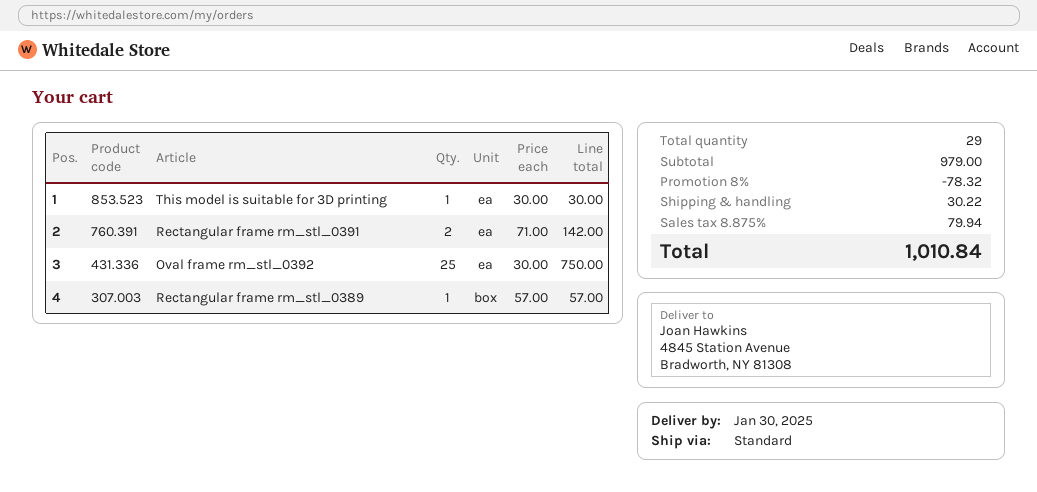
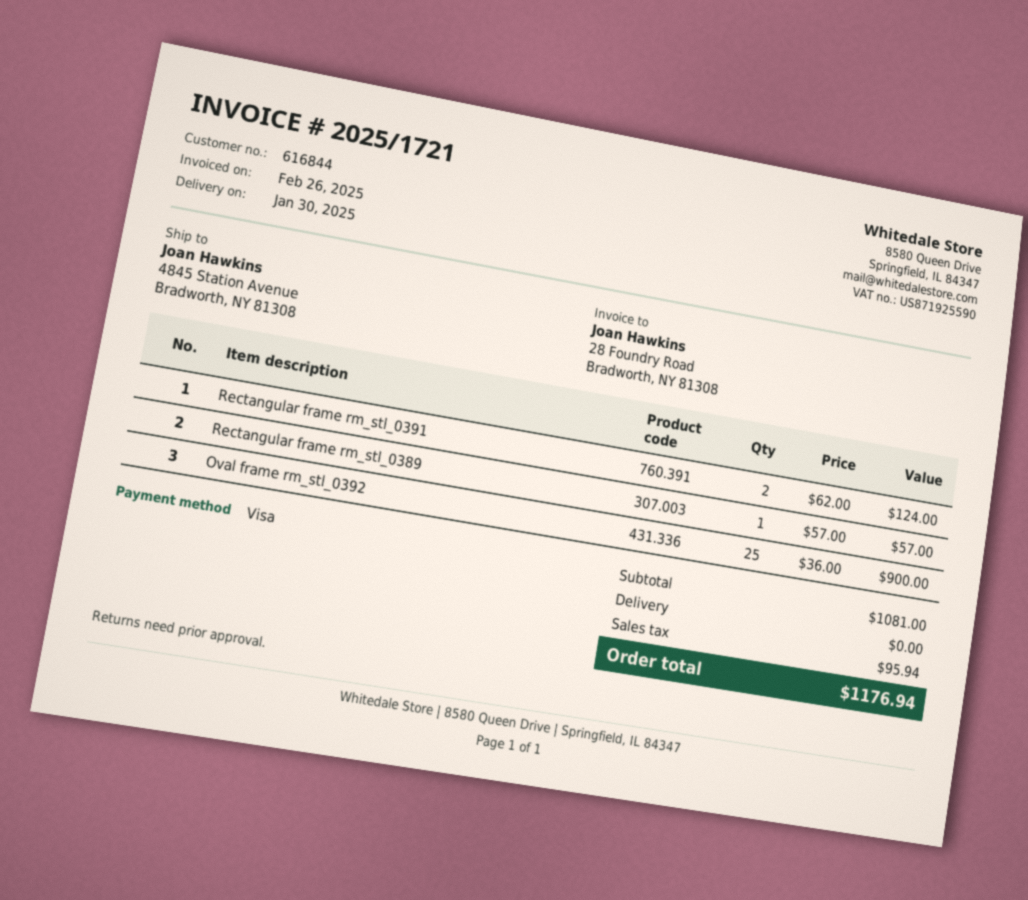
This model is suitable for 3D printing: 1 x 30.00 = 30.00 -> none
Rectangular frame rm_stl_0391: 2 x 71.00 = 142.00 -> 2 x 62.00 = 124.00
Oval frame rm_stl_0392: 25 x 30.00 = 750.00 -> 25 x 36.00 = 900.00
subtotal: 979.00 -> 1081.00
discount: 8% = 78.32 -> none
shipping: 30.22 -> 0.00
tax: 79.94 -> 95.94
total: 1010.84 -> 1176.94

